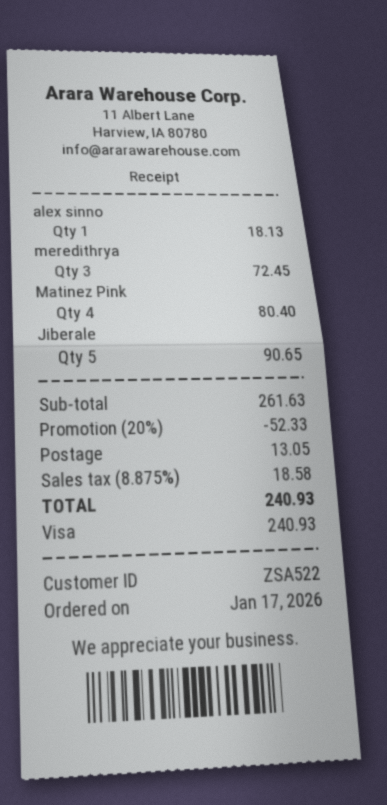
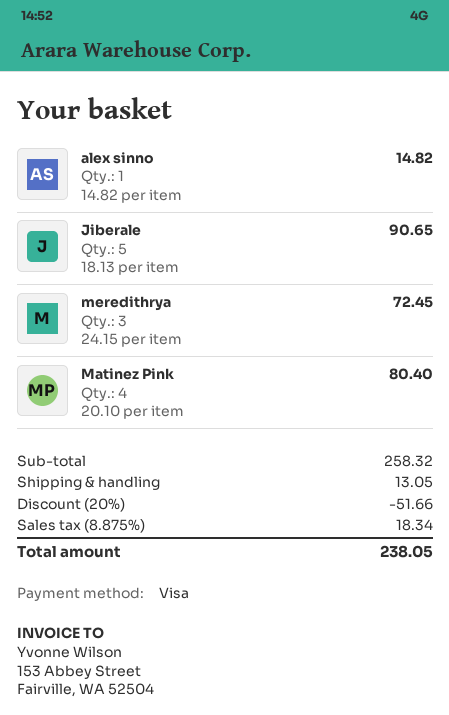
alex sinno: 1 for 18.13 -> 1 for 14.82
subtotal: 261.63 -> 258.32
discount: 20% = 52.33 -> 20% = 51.66
tax: 8.875% = 18.58 -> 8.875% = 18.34
total: 240.93 -> 238.05

